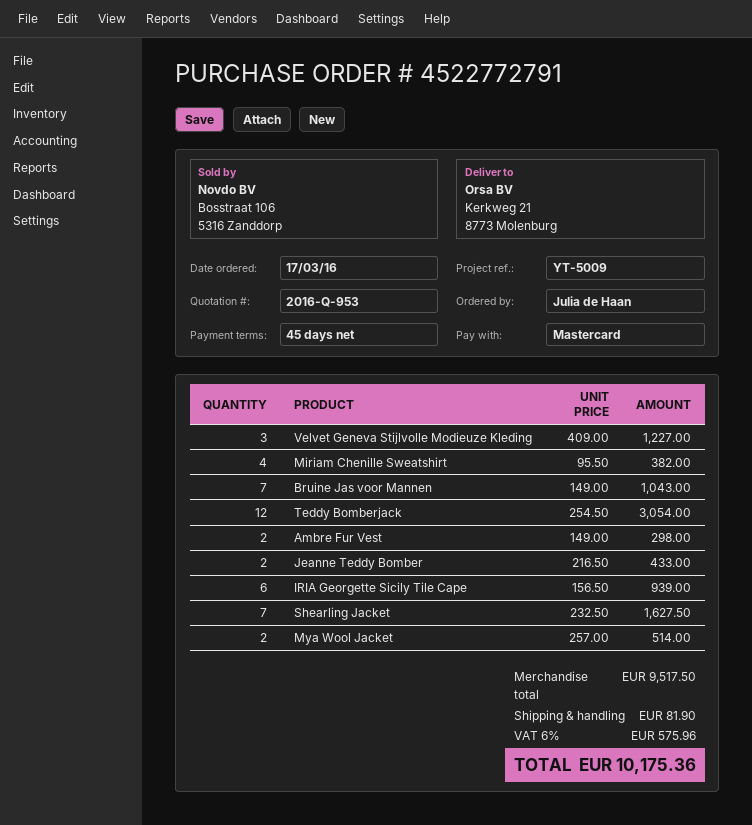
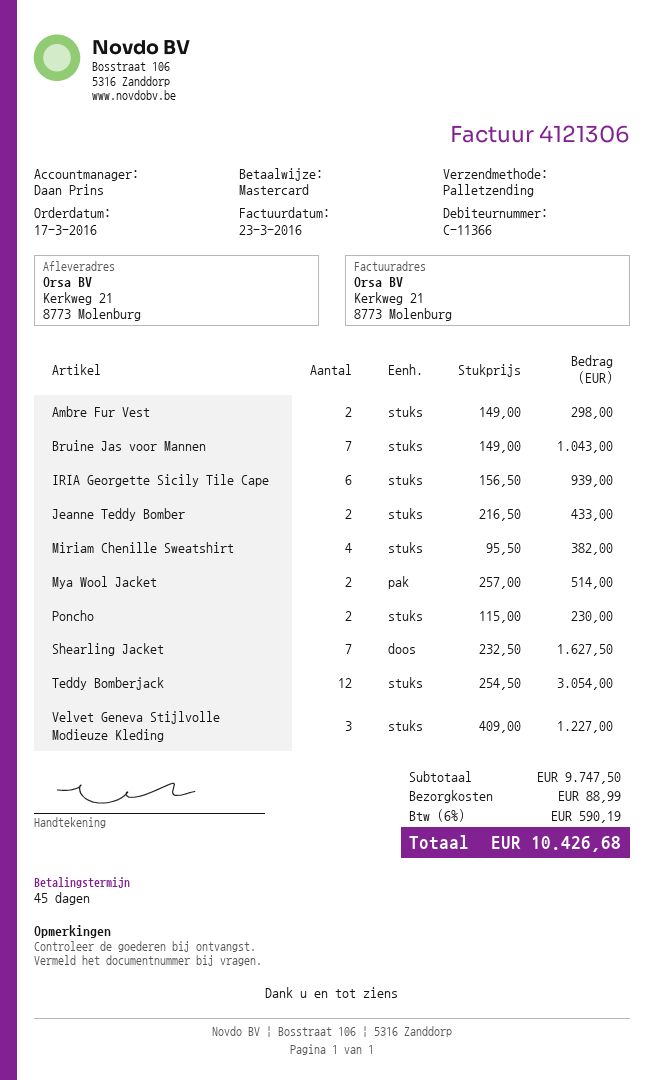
Poncho: none -> 2 x 115.00 = 230.00
subtotal: 9517.50 -> 9747.50
shipping: 81.90 -> 88.99
tax: 6% = 575.96 -> 6% = 590.19
total: 10175.36 -> 10426.68

